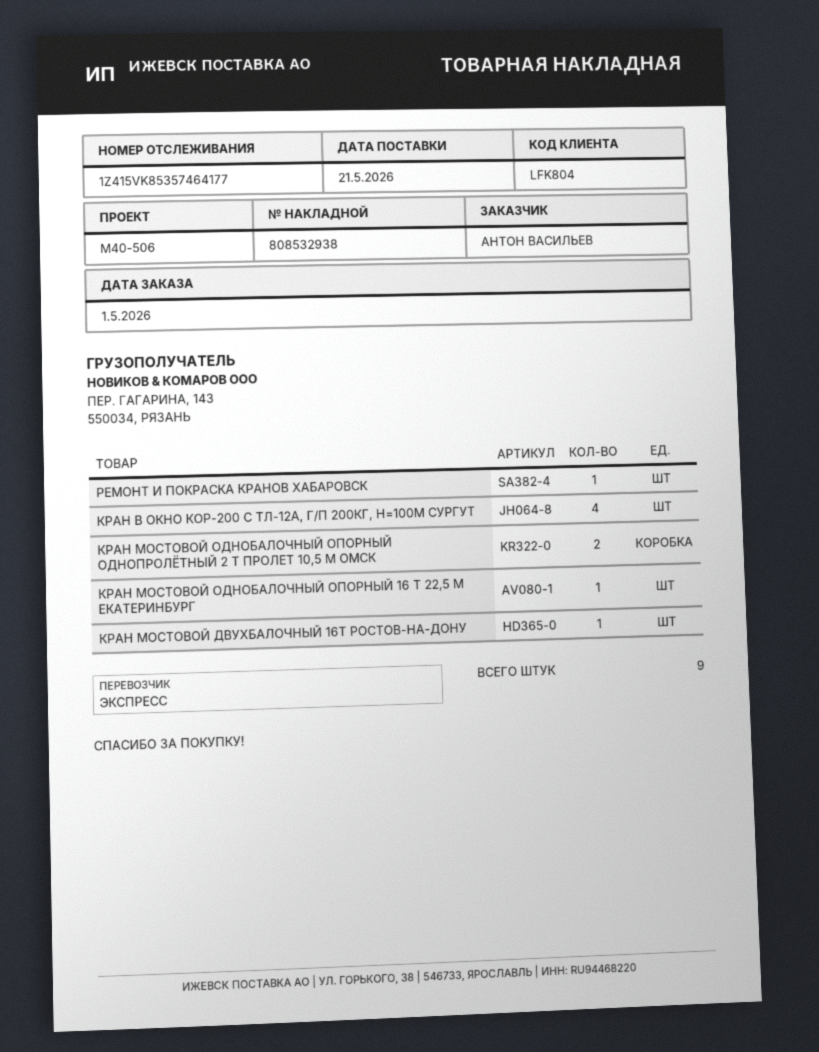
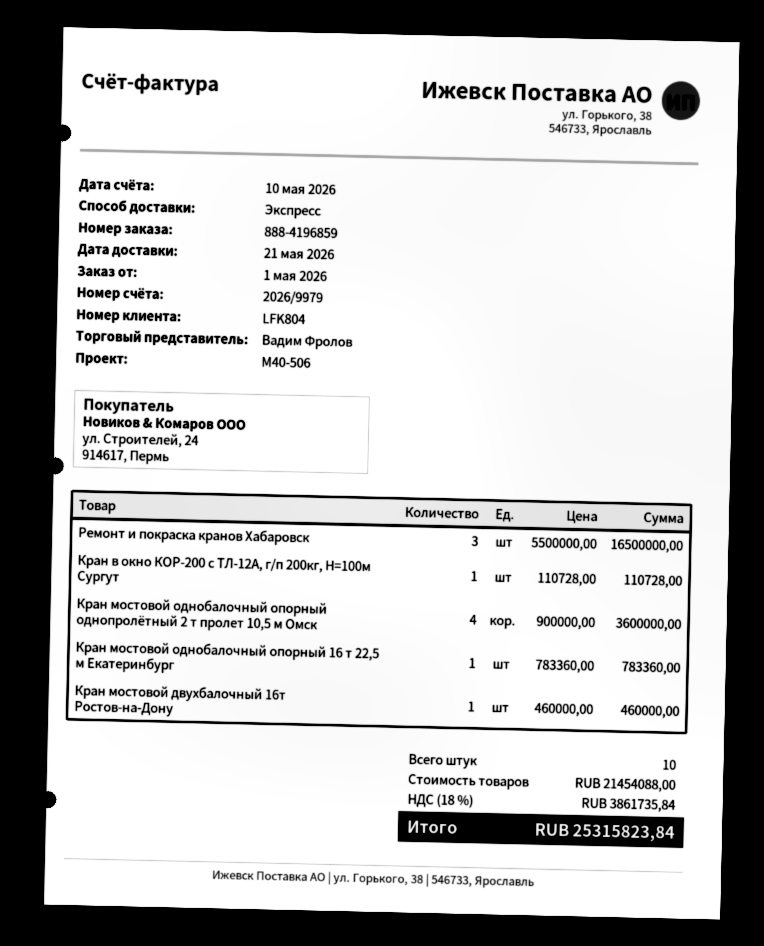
РЕМОНТ И ПОКРАСКА КРАНОВ ХАБАРОВСК: 1 -> 3
КРАН В ОКНО КОР-200 С ТЛ-12А, Г/П 200КГ, Н=100М СУРГУТ: 4 -> 1
КРАН МОСТОВОЙ ОДНОБАЛОЧНЫЙ ОПОРНЫЙ ОДНОПРОЛЁТНЫЙ 2 Т ПРОЛЕТ 10,5 М ОМСК: 2 -> 4
total quantity: 9 -> 10

